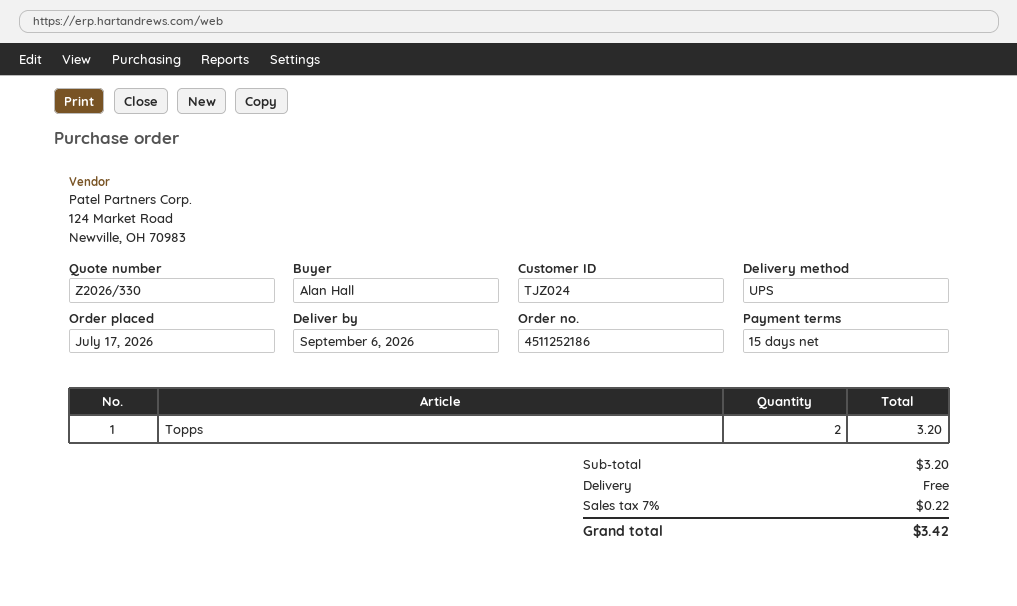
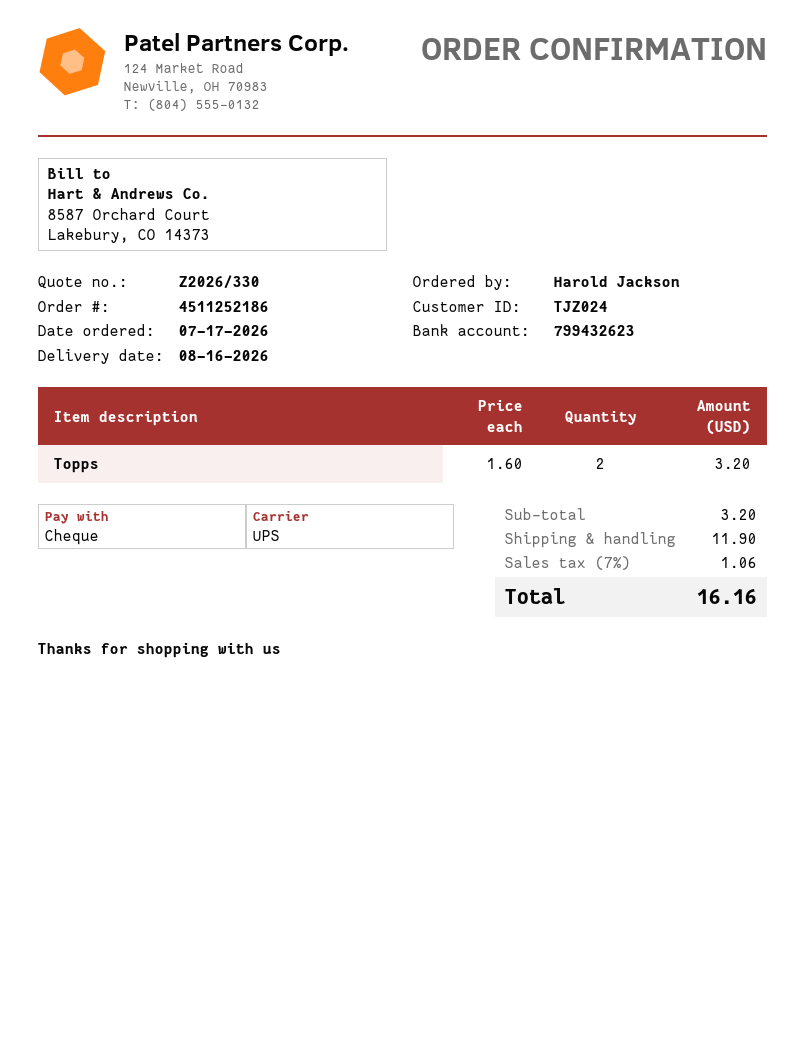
delivery date: 2026-09-06 -> 2026-08-16
ordered by: Alan Hall -> Harold Jackson
shipping: 0.00 -> 11.90
tax: 7% = 0.22 -> 7% = 1.06
total: 3.42 -> 16.16

